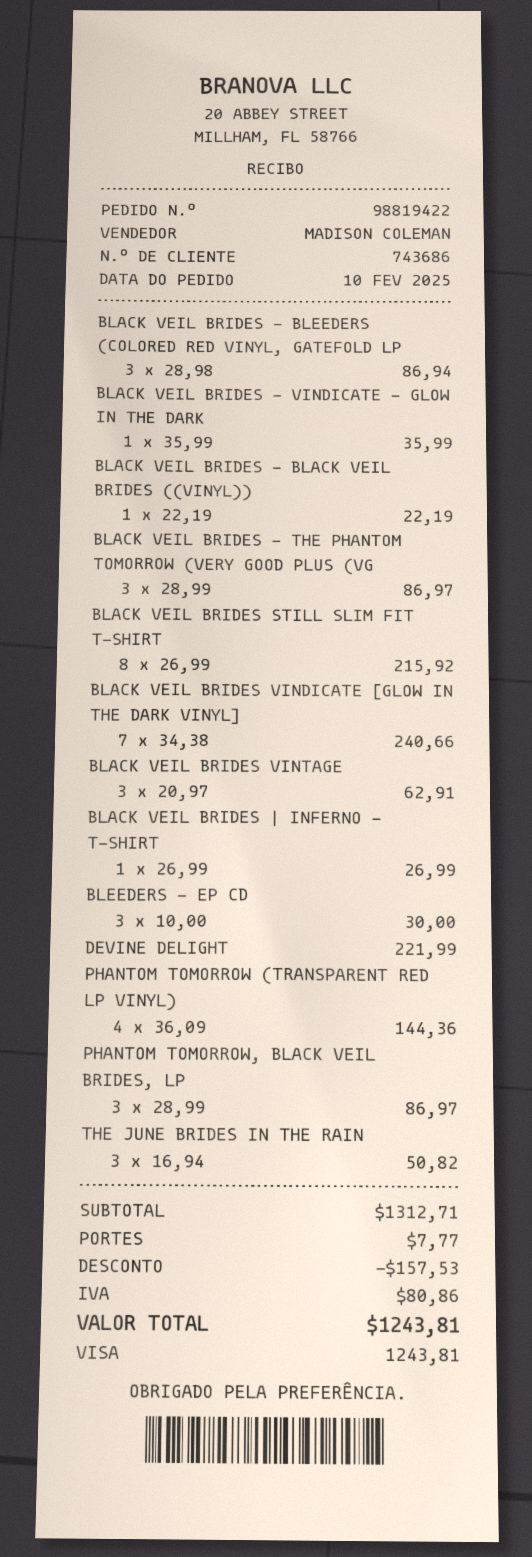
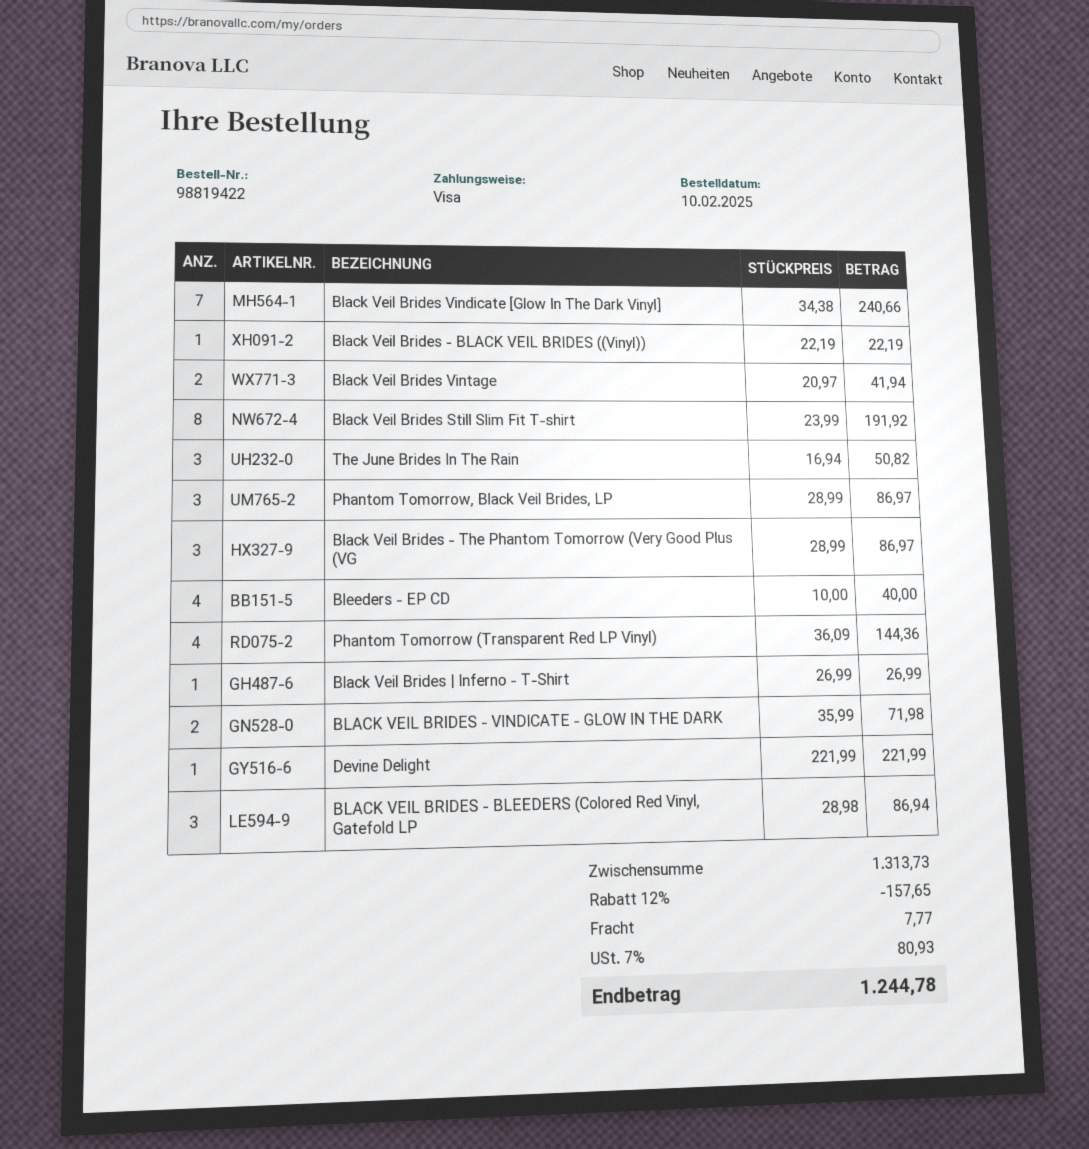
BLACK VEIL BRIDES - VINDICATE - GLOW IN THE DARK: 1 x 35.99 = 35.99 -> 2 x 35.99 = 71.98
BLACK VEIL BRIDES STILL SLIM FIT T-SHIRT: 8 x 26.99 = 215.92 -> 8 x 23.99 = 191.92
BLACK VEIL BRIDES VINTAGE: 3 x 20.97 = 62.91 -> 2 x 20.97 = 41.94
BLEEDERS - EP CD: 3 x 10.00 = 30.00 -> 4 x 10.00 = 40.00
subtotal: 1312.71 -> 1313.73
discount: 157.53 -> 157.65
tax: 80.86 -> 80.93
total: 1243.81 -> 1244.78

